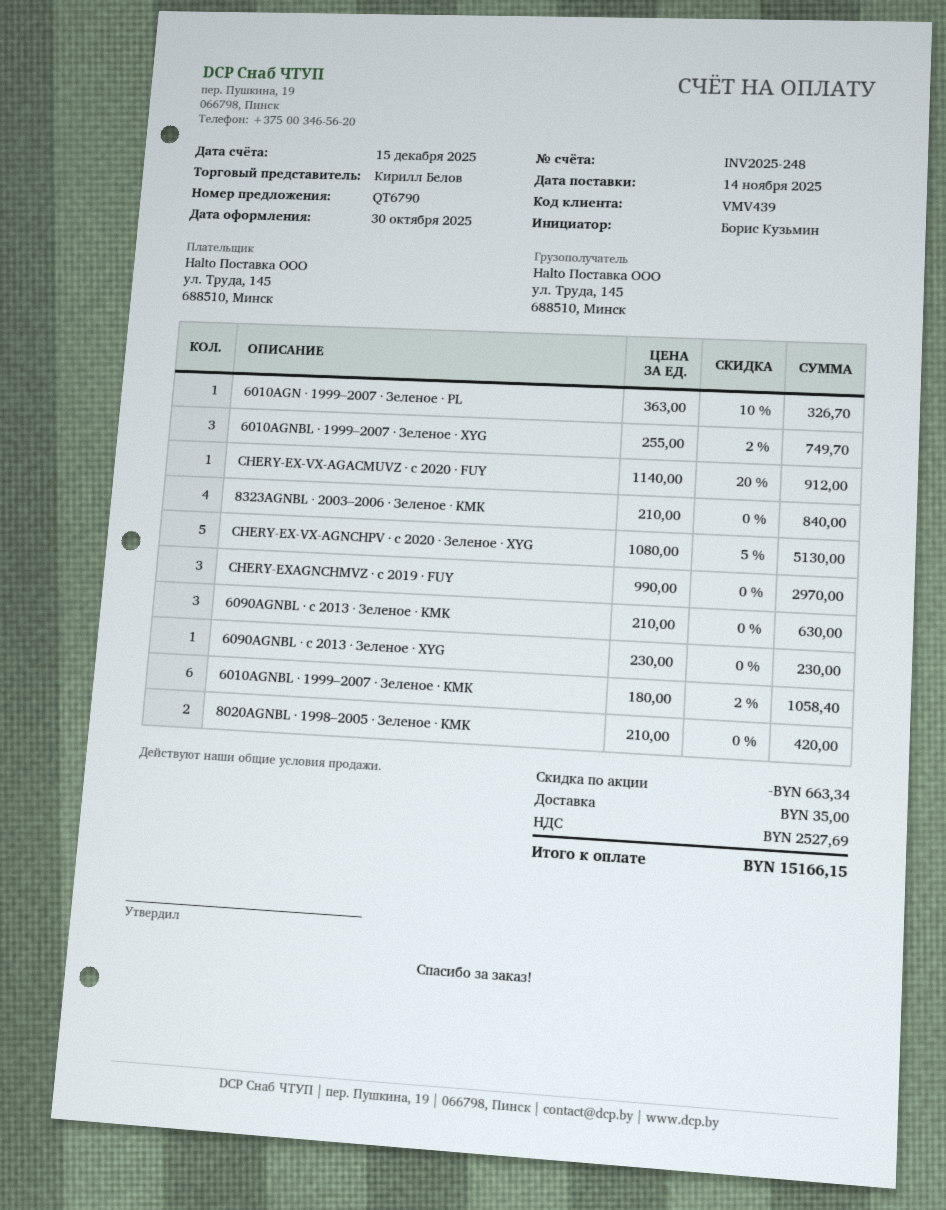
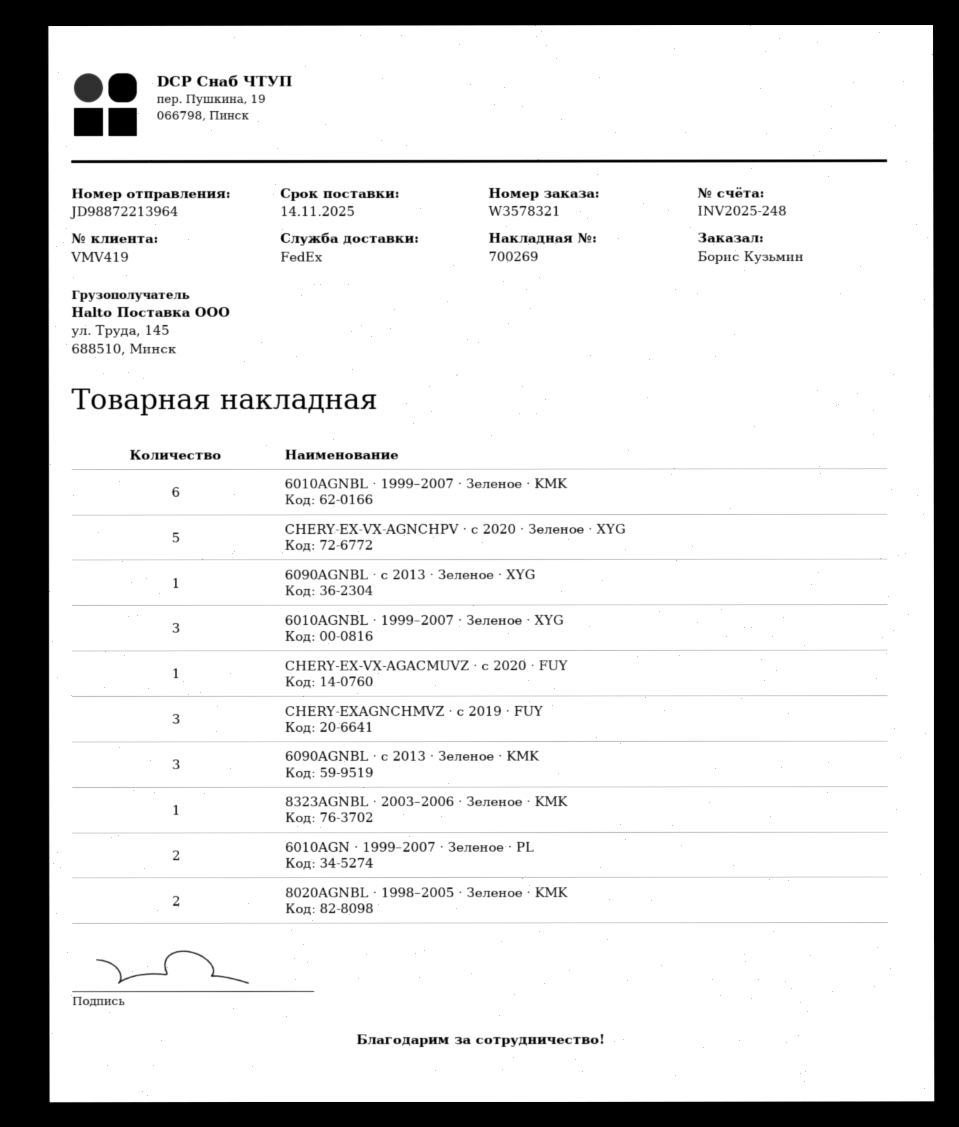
customer number: VMV439 -> VMV419
6010AGN · 1999–2007 · Зеленое · PL: 1 -> 2
8323AGNBL · 2003–2006 · Зеленое · KMK: 4 -> 1

